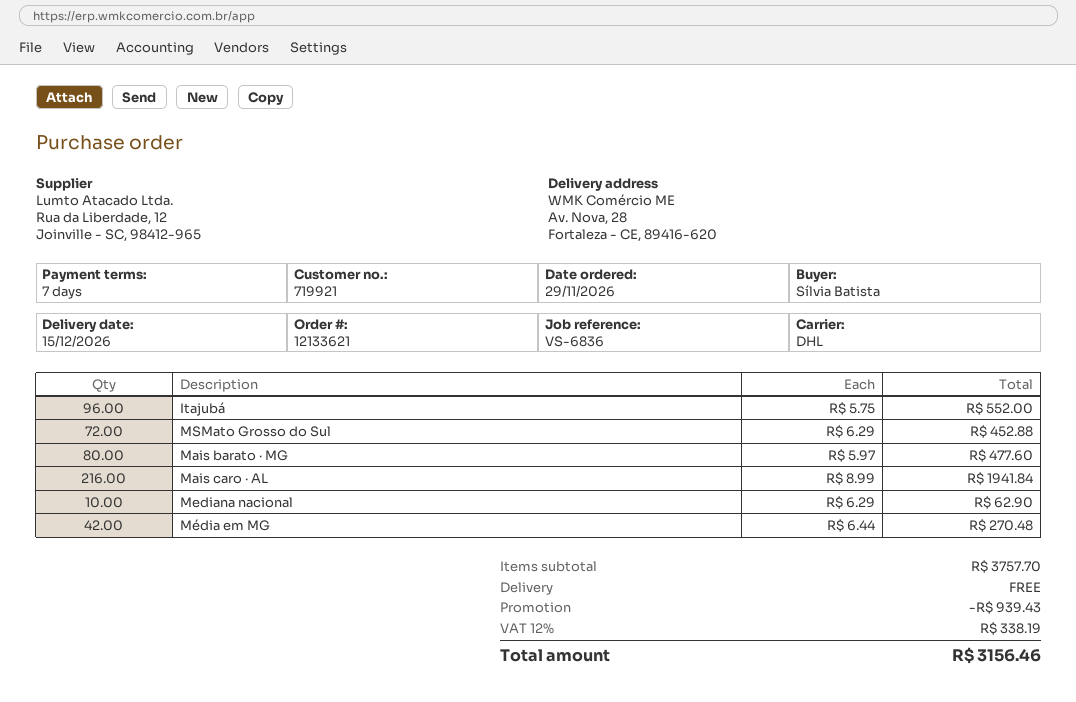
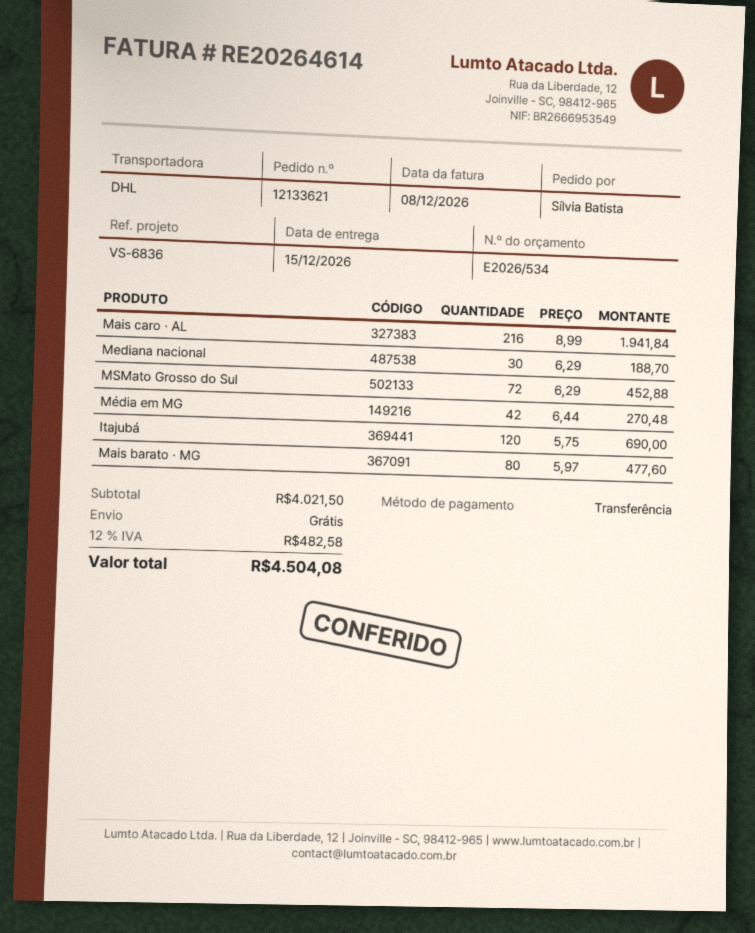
Itajubá: 96 x 5.75 = 552.00 -> 120 x 5.75 = 690.00
Mediana nacional: 10 x 6.29 = 62.90 -> 30 x 6.29 = 188.70
subtotal: 3757.70 -> 4021.50
discount: 939.43 -> none
tax: 12% = 338.19 -> 12% = 482.58
total: 3156.46 -> 4504.08

